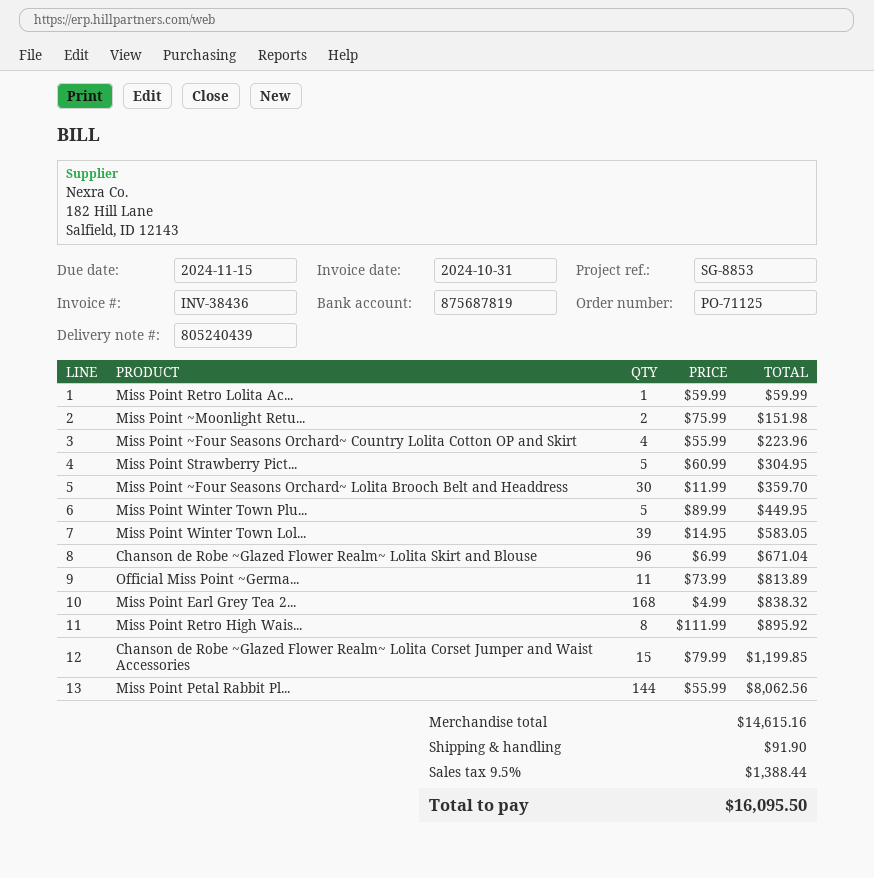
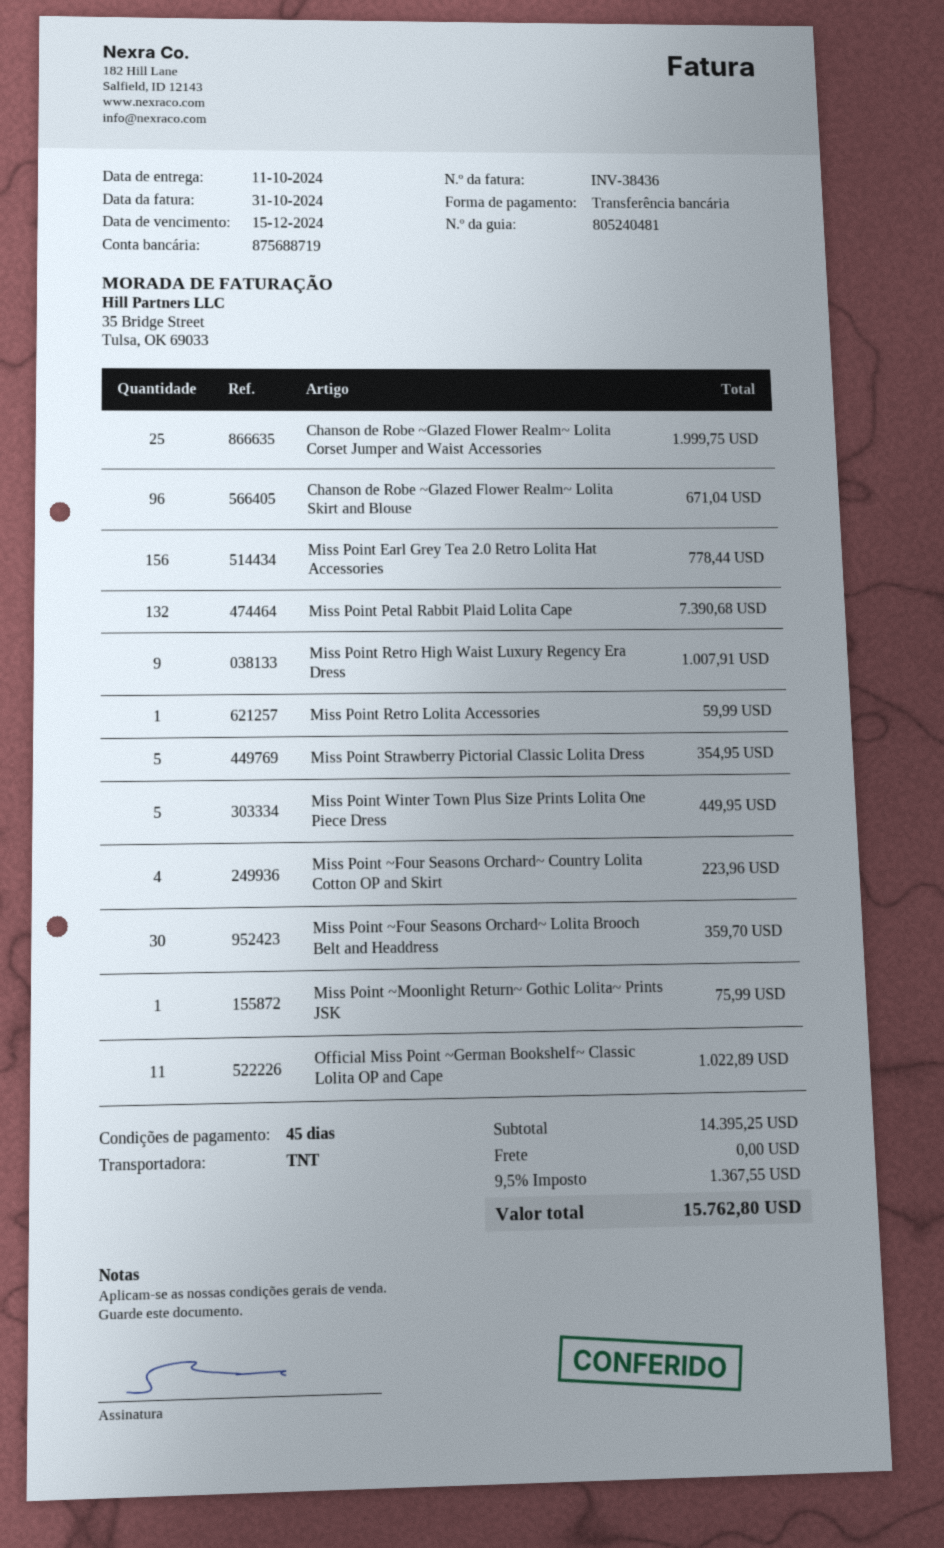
delivery note number: 805240439 -> 805240481
due date: 2024-11-15 -> 2024-12-15
bank account: 875687819 -> 875688719
Miss Point ~Moonlight Retu...: 2 for 151.98 -> 1 for 75.99
Miss Point Strawberry Pict...: 5 for 304.95 -> 5 for 354.95
Miss Point Winter Town Lol...: 39 for 583.05 -> none
Official Miss Point ~Germa...: 11 for 813.89 -> 11 for 1022.89
Miss Point Earl Grey Tea 2...: 168 for 838.32 -> 156 for 778.44
Miss Point Retro High Wais...: 8 for 895.92 -> 9 for 1007.91
Chanson de Robe ~Glazed Flower Realm~ Lolita Corset Jumper and Waist Accessories: 15 for 1199.85 -> 25 for 1999.75
Miss Point Petal Rabbit Pl...: 144 for 8062.56 -> 132 for 7390.68
subtotal: 14615.16 -> 14395.25
shipping: 91.90 -> 0.00
tax: 9.5% = 1388.44 -> 9.5% = 1367.55
total: 16095.50 -> 15762.80

